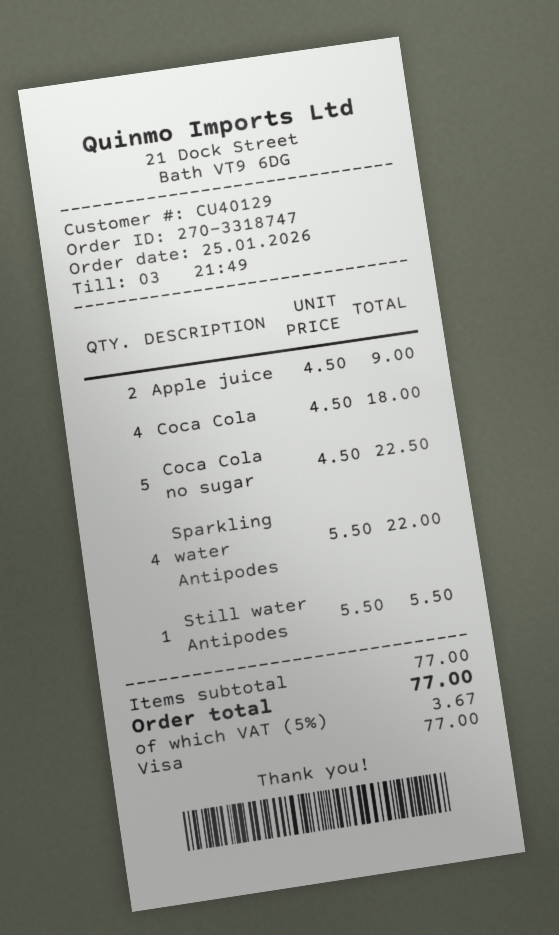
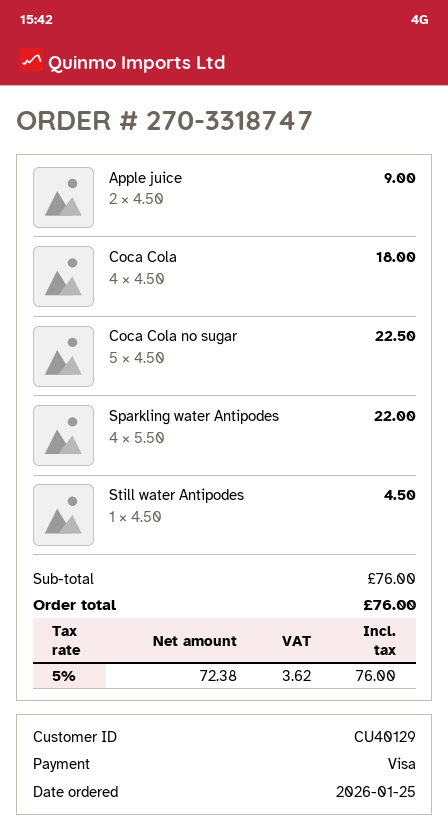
Still water Antipodes: 1 x 5.50 = 5.50 -> 1 x 4.50 = 4.50
subtotal: 77.00 -> 76.00
tax: 5% = 3.67 -> 5% = 3.62
total: 77.00 -> 76.00

